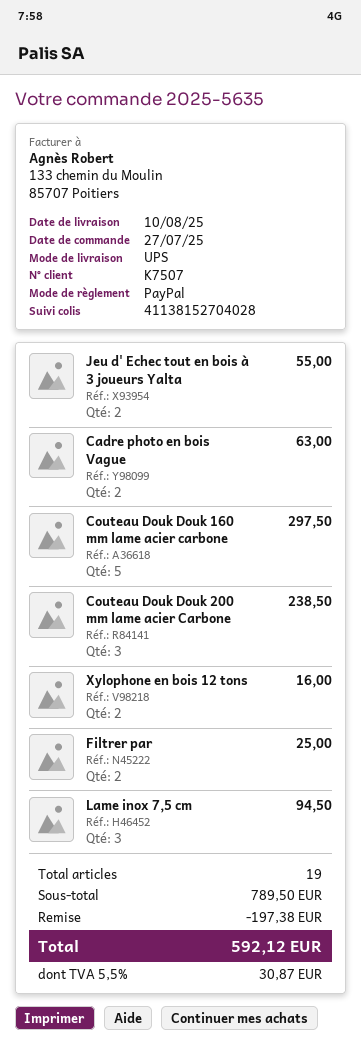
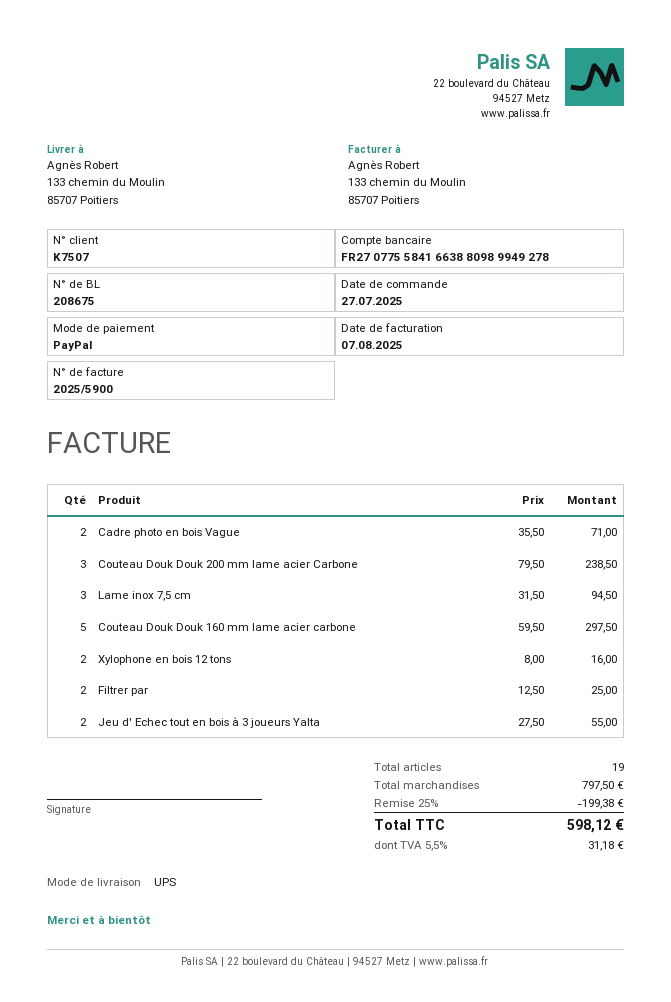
Cadre photo en bois Vague: 2 for 63.00 -> 2 for 71.00
subtotal: 789.50 -> 797.50
discount: 197.38 -> 199.38
tax: 5.5% = 30.87 -> 5.5% = 31.18
total: 592.12 -> 598.12

